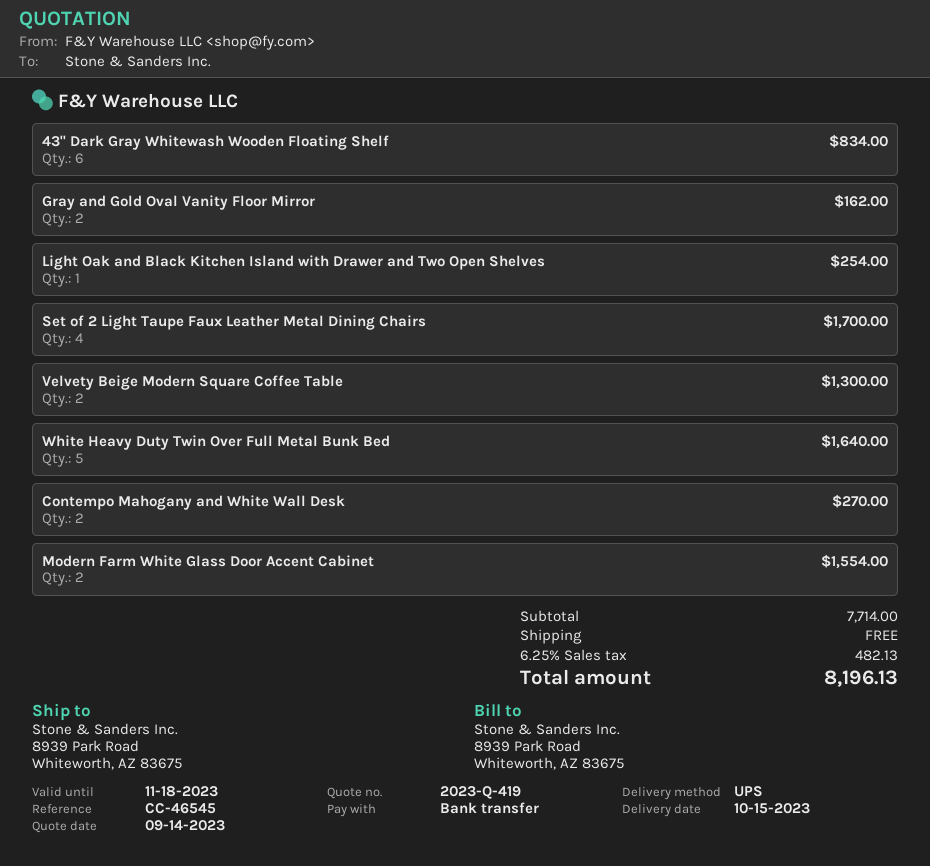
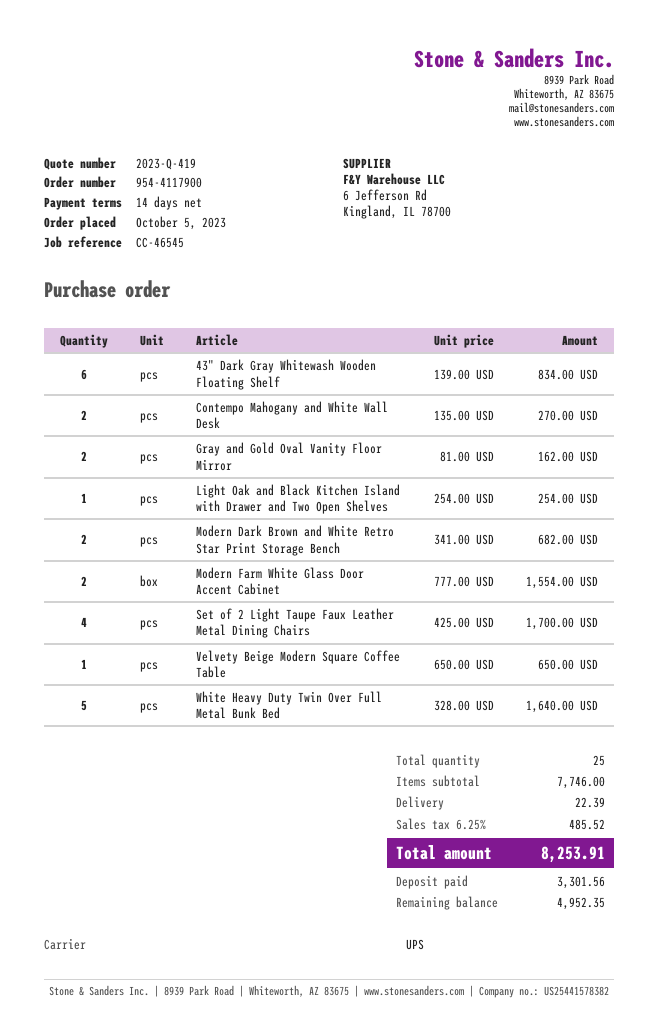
Velvety Beige Modern Square Coffee Table: 2 for 1300.00 -> 1 for 650.00
Modern Dark Brown and White Retro Star Print Storage Bench: none -> 2 for 682.00
subtotal: 7714.00 -> 7746.00
shipping: 0.00 -> 22.39
tax: 6.25% = 482.13 -> 6.25% = 485.52
total: 8196.13 -> 8253.91

